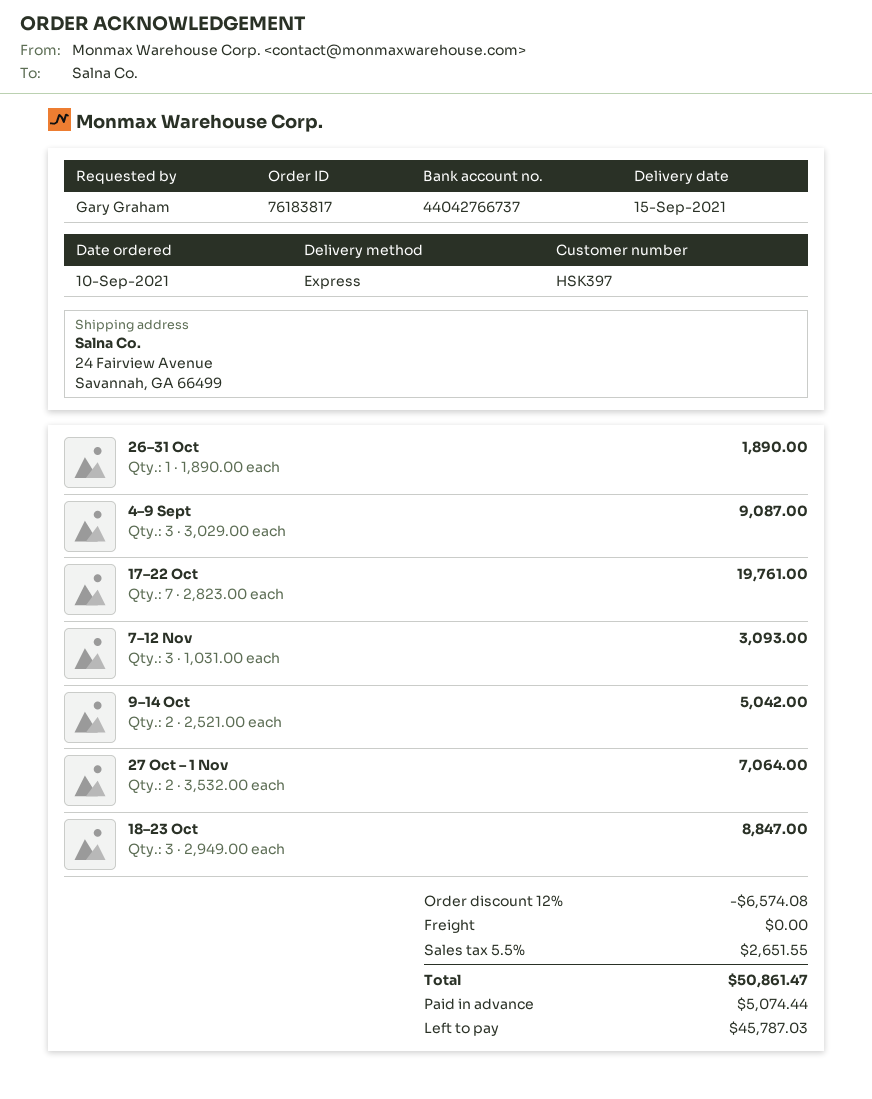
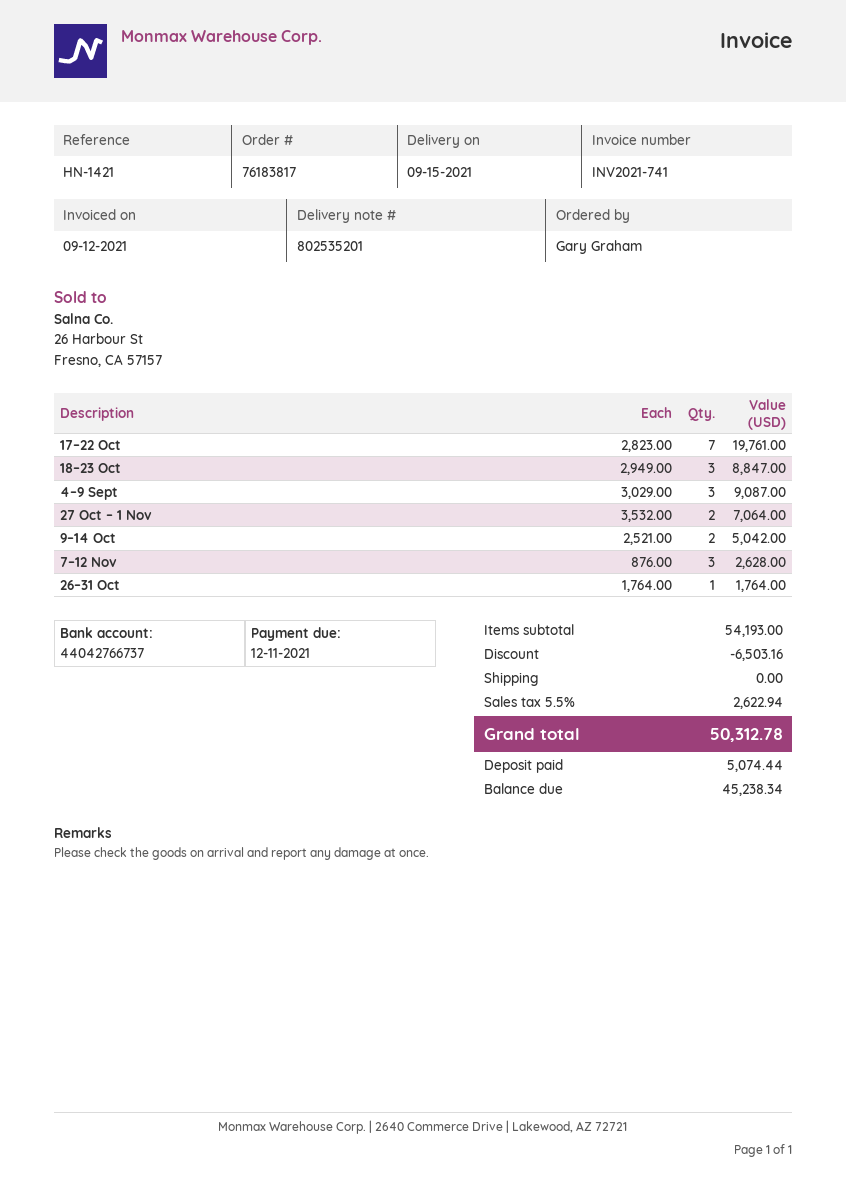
26–31 Oct: 1 x 1890.00 = 1890.00 -> 1 x 1764.00 = 1764.00
7–12 Nov: 3 x 1031.00 = 3093.00 -> 3 x 876.00 = 2628.00
discount: 6574.08 -> 6503.16
tax: 5.5% = 2651.55 -> 5.5% = 2622.94
total: 50861.47 -> 50312.78
balance: 45787.03 -> 45238.34

